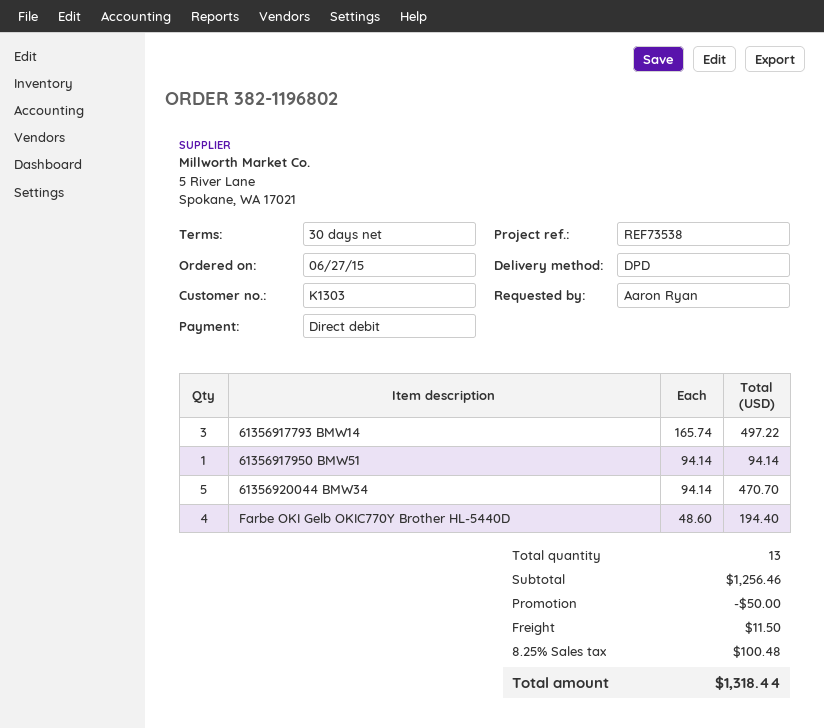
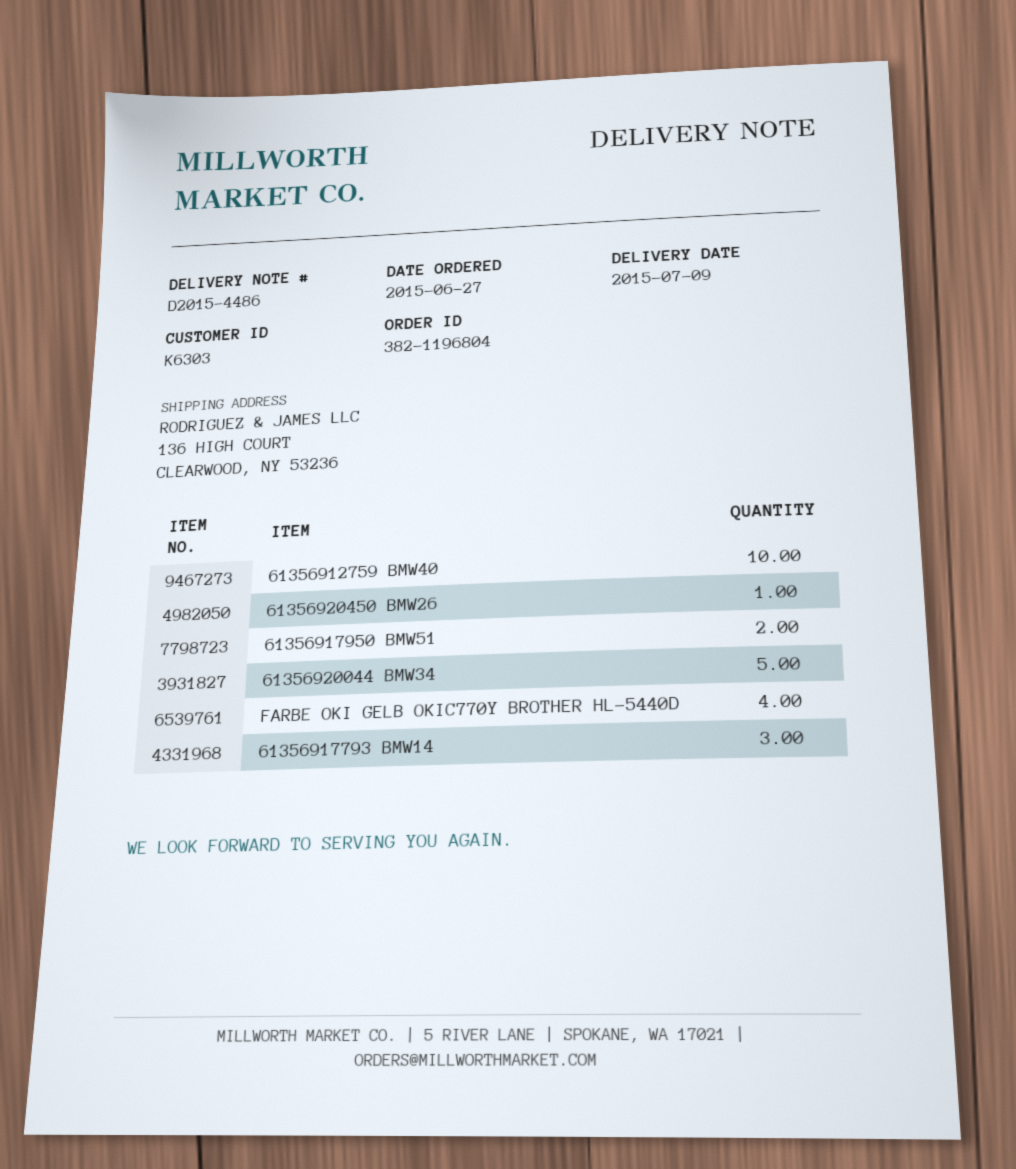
order number: 382-1196802 -> 382-1196804
customer number: K1303 -> K6303
61356917950 BMW51: 1 -> 2
61356912759 BMW40: none -> 10
61356920450 BMW26: none -> 1

